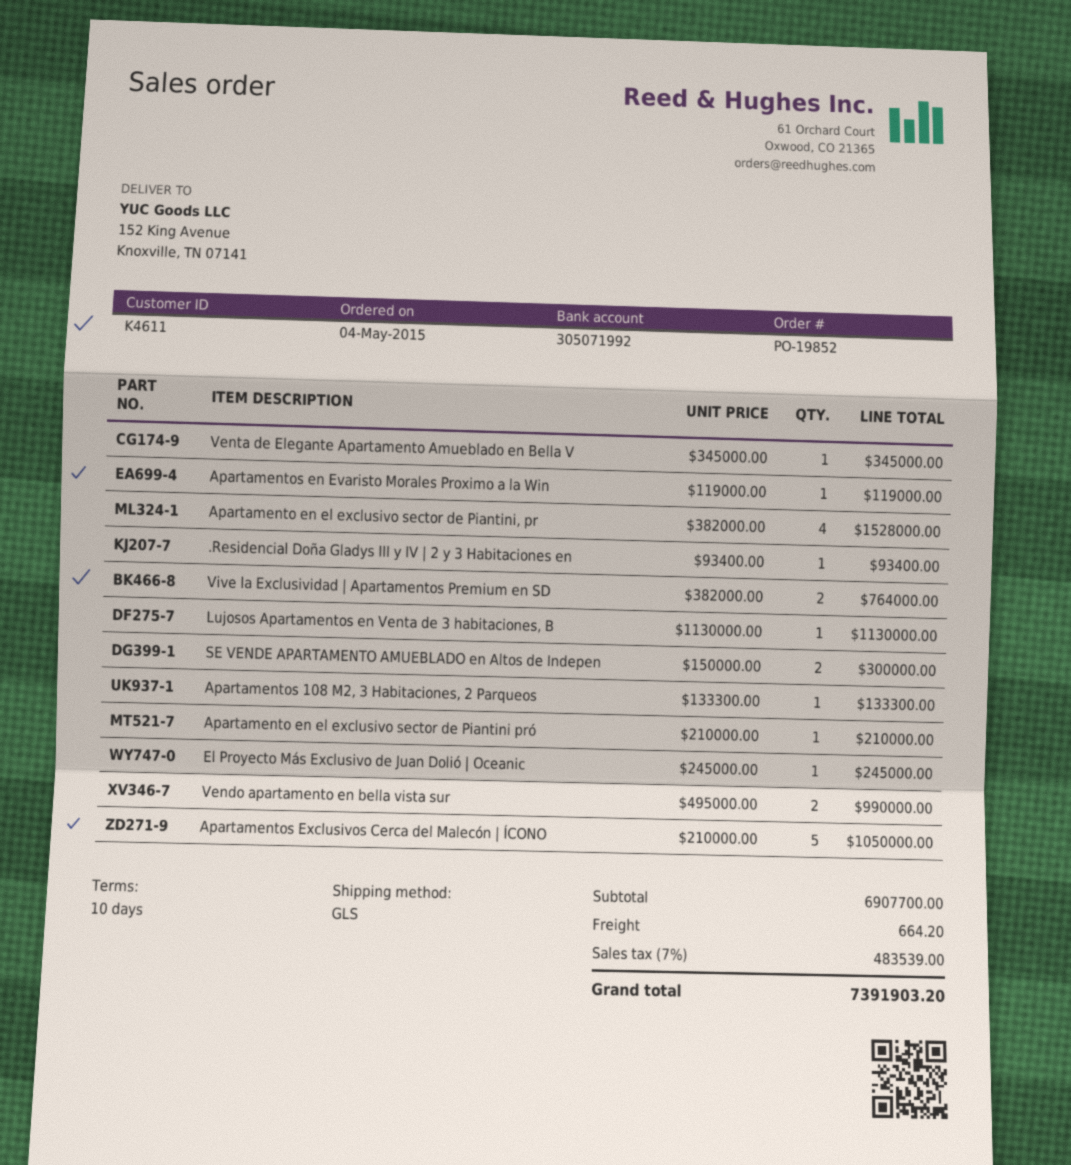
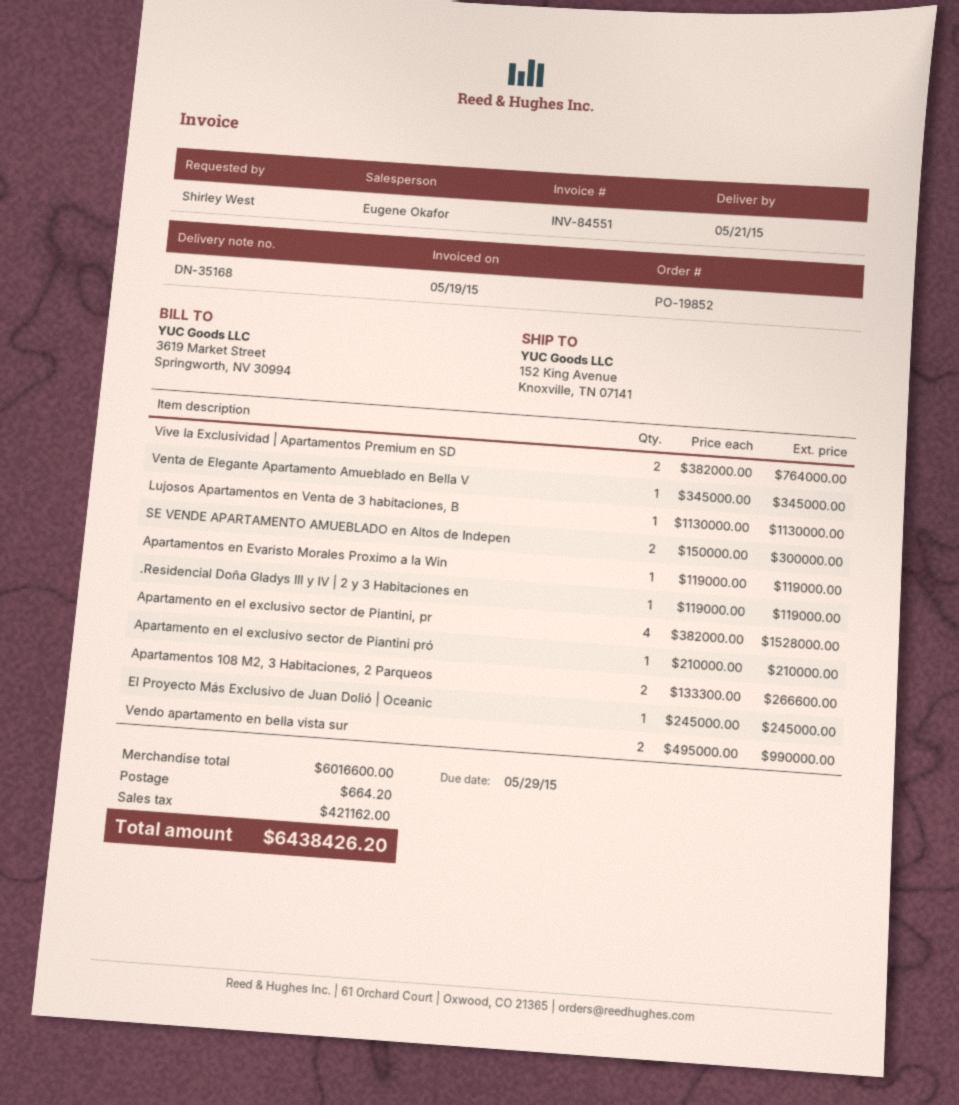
.Residencial Doña Gladys III y IV | 2 y 3 Habitaciones en: 1 x 93400.00 = 93400.00 -> 1 x 119000.00 = 119000.00
Apartamentos 108 M2, 3 Habitaciones, 2 Parqueos: 1 x 133300.00 = 133300.00 -> 2 x 133300.00 = 266600.00
Apartamentos Exclusivos Cerca del Malecón | ÍCONO: 5 x 210000.00 = 1050000.00 -> none
subtotal: 6907700.00 -> 6016600.00
tax: 483539.00 -> 421162.00
total: 7391903.20 -> 6438426.20

